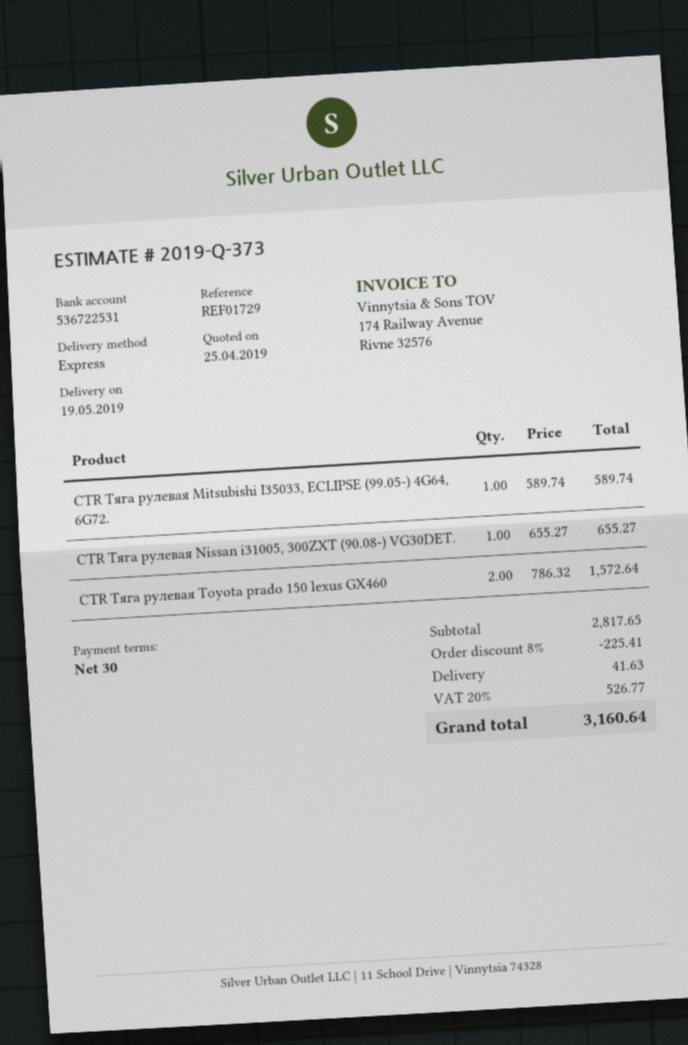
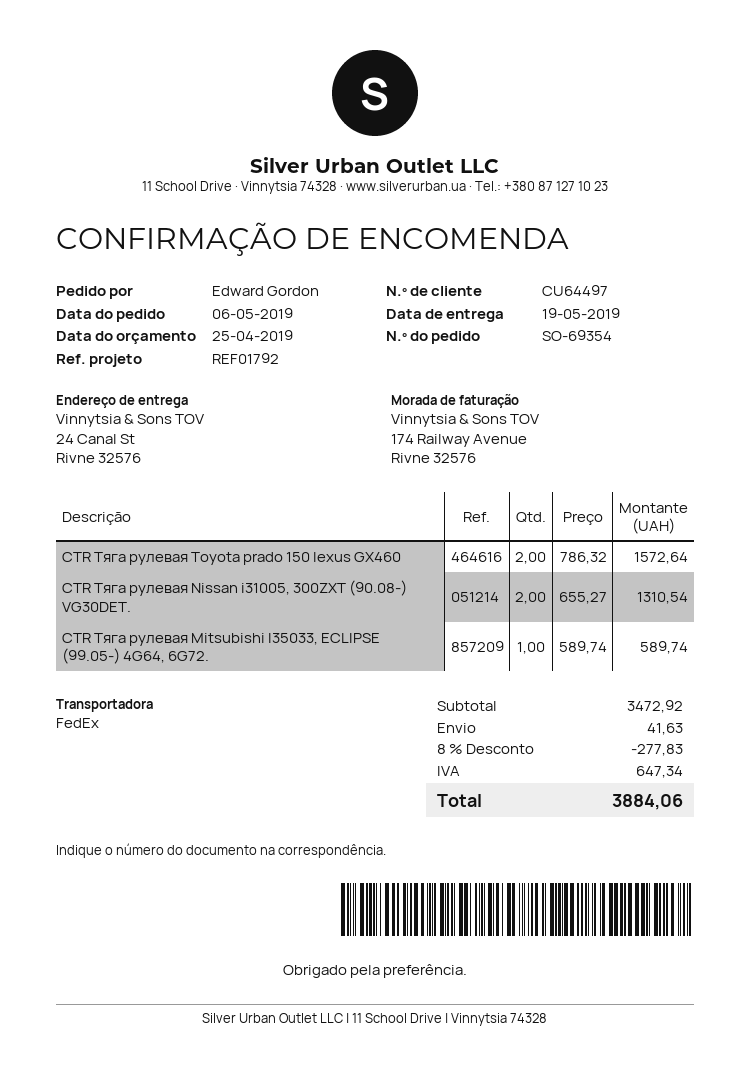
reference: REF01729 -> REF01792
shipping method: express -> FedEx
CTR Тяга рулевая Nissan i31005, 300ZXT (90.08-) VG30DET.: 1 x 655.27 = 655.27 -> 2 x 655.27 = 1310.54
subtotal: 2817.65 -> 3472.92
discount: 8% = 225.41 -> 8% = 277.83
tax: 526.77 -> 647.34
total: 3160.64 -> 3884.06

